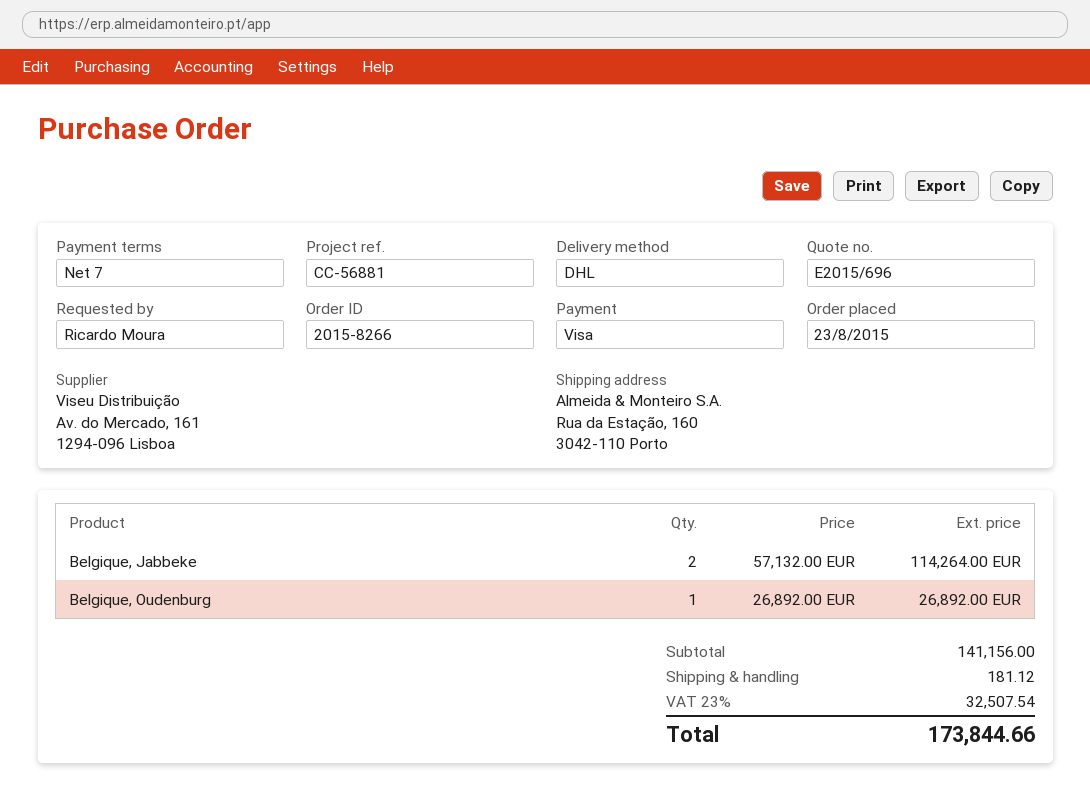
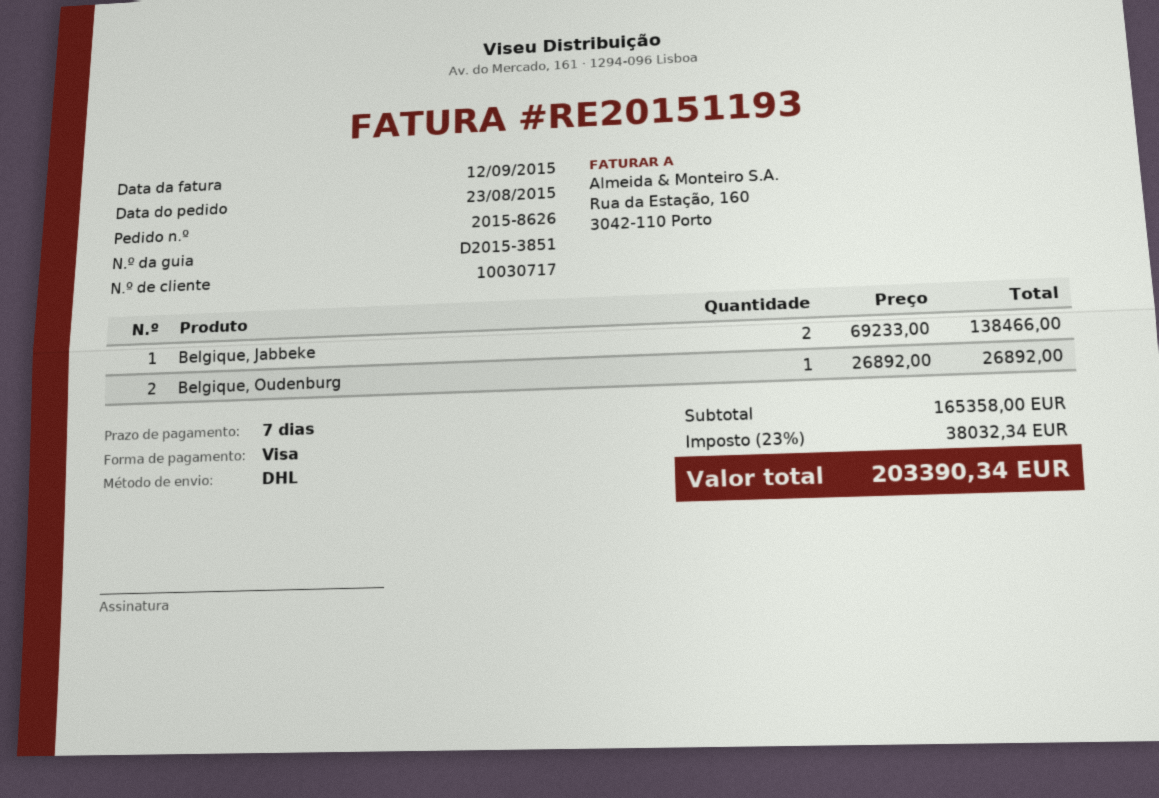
order number: 2015-8266 -> 2015-8626
Belgique, Jabbeke: 2 x 57132.00 = 114264.00 -> 2 x 69233.00 = 138466.00
subtotal: 141156.00 -> 165358.00
shipping: 181.12 -> none
tax: 23% = 32507.54 -> 23% = 38032.34
total: 173844.66 -> 203390.34

